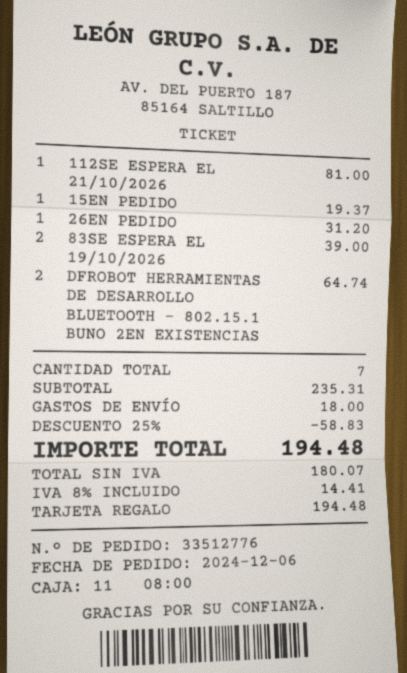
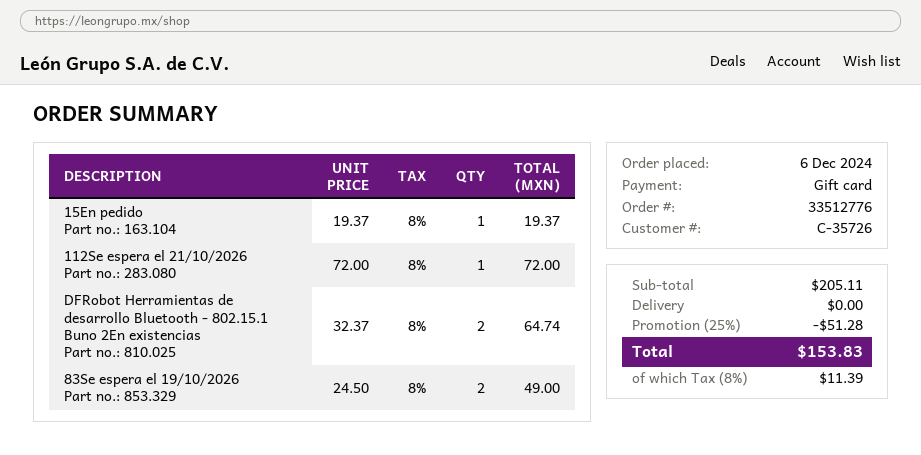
112SE ESPERA EL 21/10/2026: 1 for 81.00 -> 1 for 72.00
26EN PEDIDO: 1 for 31.20 -> none
83SE ESPERA EL 19/10/2026: 2 for 39.00 -> 2 for 49.00
subtotal: 235.31 -> 205.11
discount: 25% = 58.83 -> 25% = 51.28
shipping: 18.00 -> 0.00
tax: 8% = 14.41 -> 8% = 11.39
total: 194.48 -> 153.83

